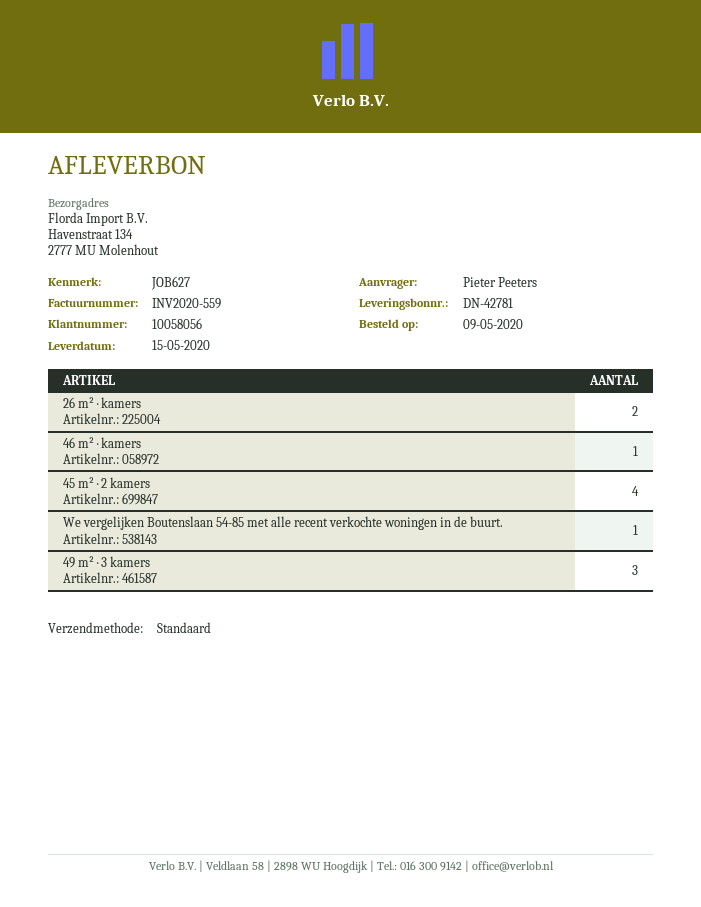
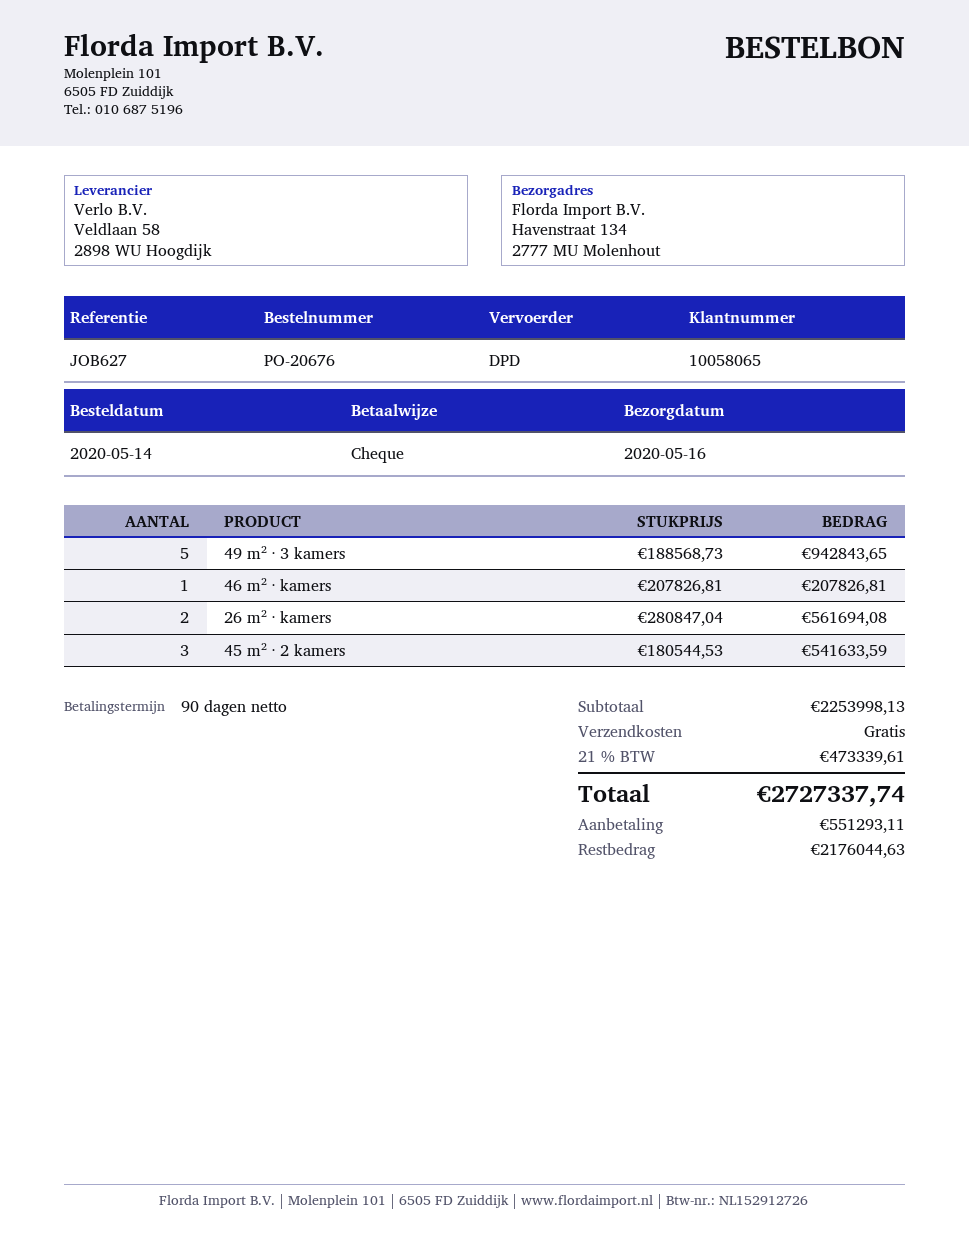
order date: 2020-05-09 -> 2020-05-14
delivery date: 2020-05-15 -> 2020-05-16
customer number: 10058056 -> 10058065
shipping method: standard -> DPD
45 m² · 2 kamers: 4 -> 3
We vergelijken Boutenslaan 54-85 met alle recent verkochte woningen in de buurt.: 1 -> none
49 m² · 3 kamers: 3 -> 5

